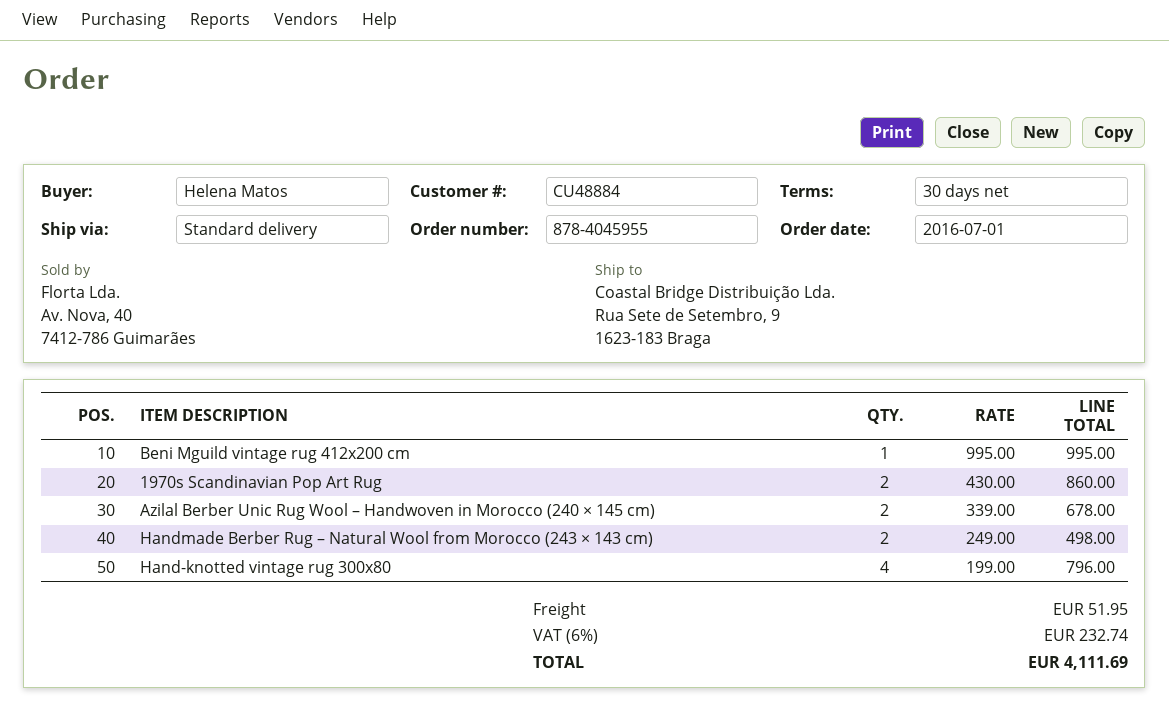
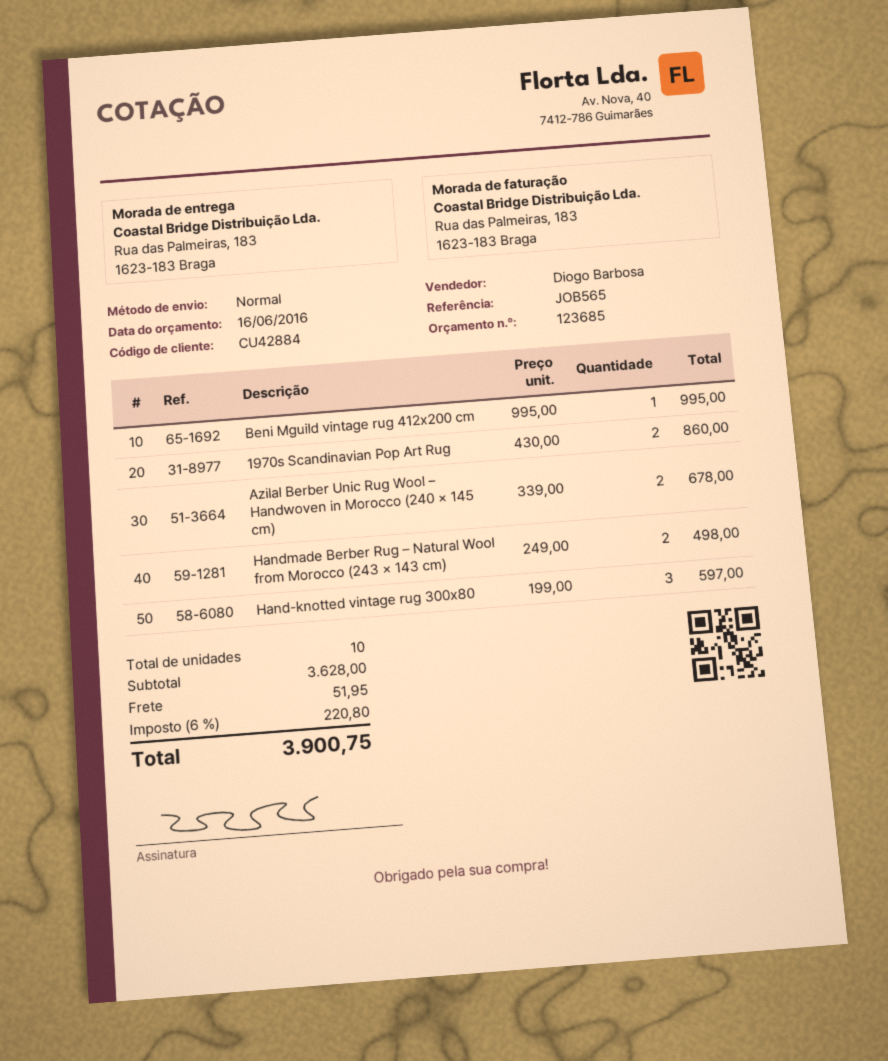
customer number: CU48884 -> CU42884
ship to: Rua Sete de Setembro, 9, 1623-183 Braga -> Rua das Palmeiras, 183, 1623-183 Braga
Hand-knotted vintage rug 300x80: 4 x 199.00 = 796.00 -> 3 x 199.00 = 597.00
tax: 6% = 232.74 -> 6% = 220.80
total: 4111.69 -> 3900.75

